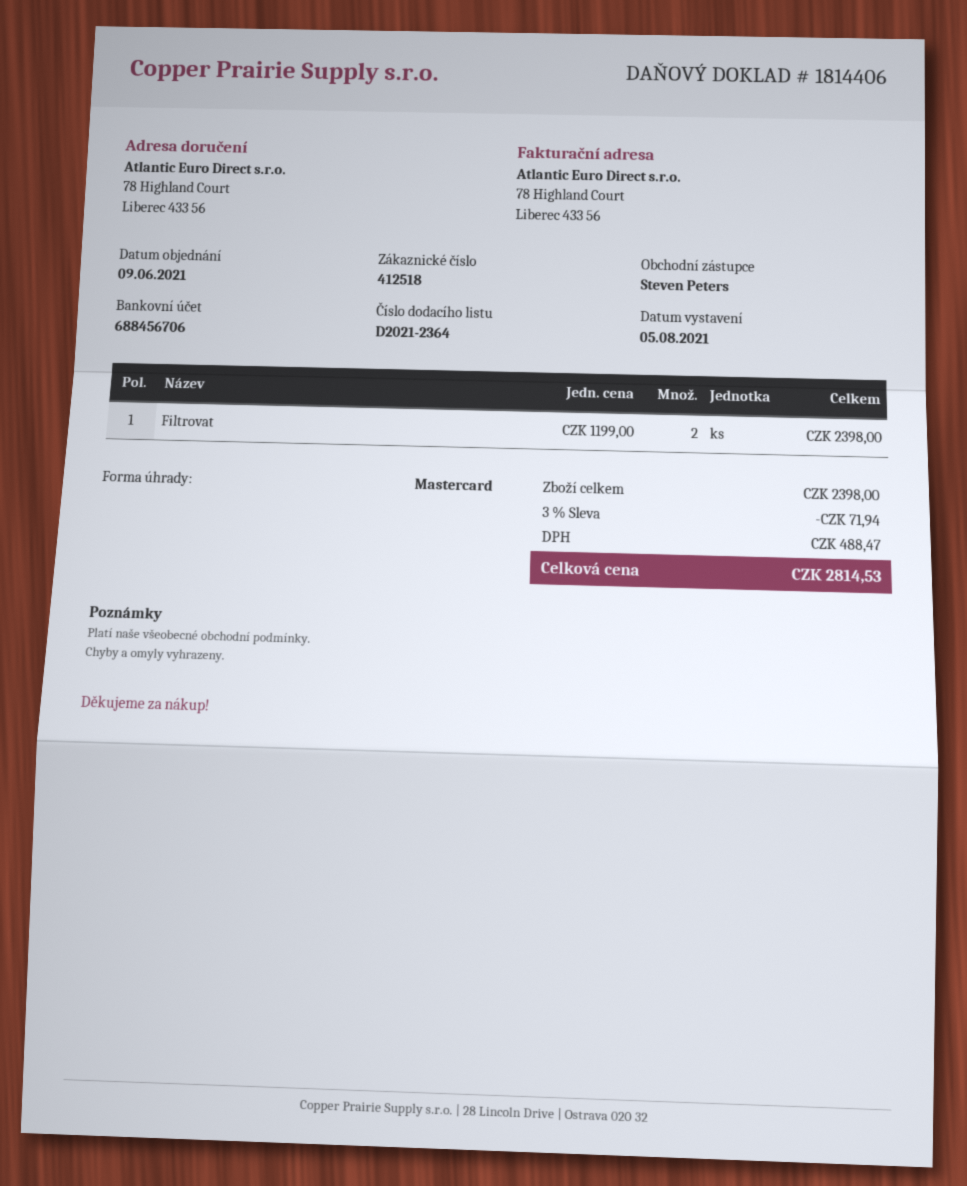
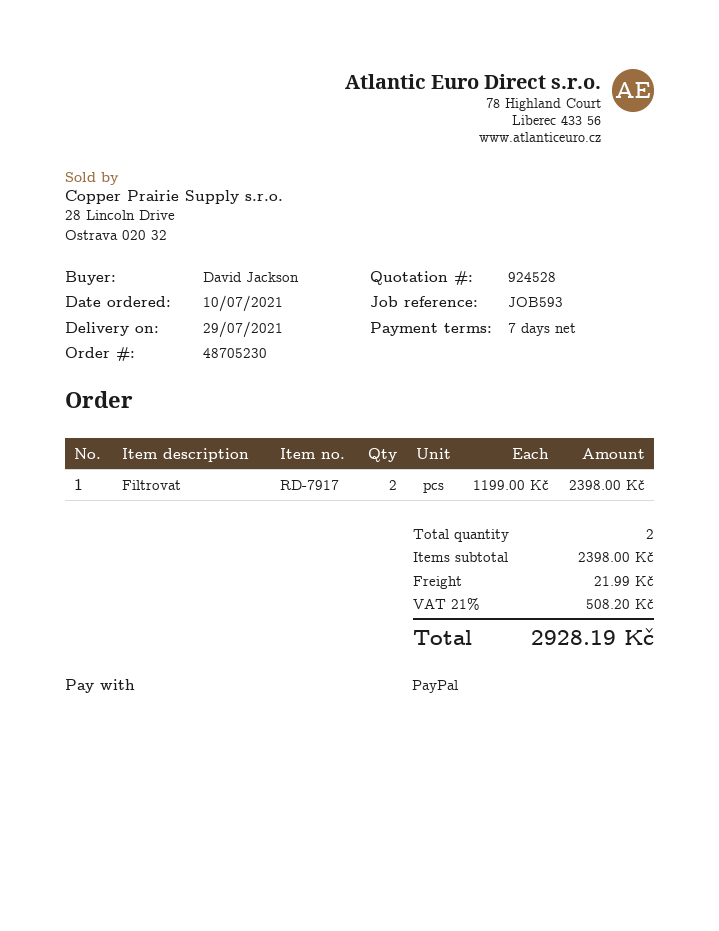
order date: 2021-06-09 -> 2021-07-10
payment method: Mastercard -> PayPal
discount: 3% = 71.94 -> none
shipping: none -> 21.99
tax: 488.47 -> 508.20
total: 2814.53 -> 2928.19

